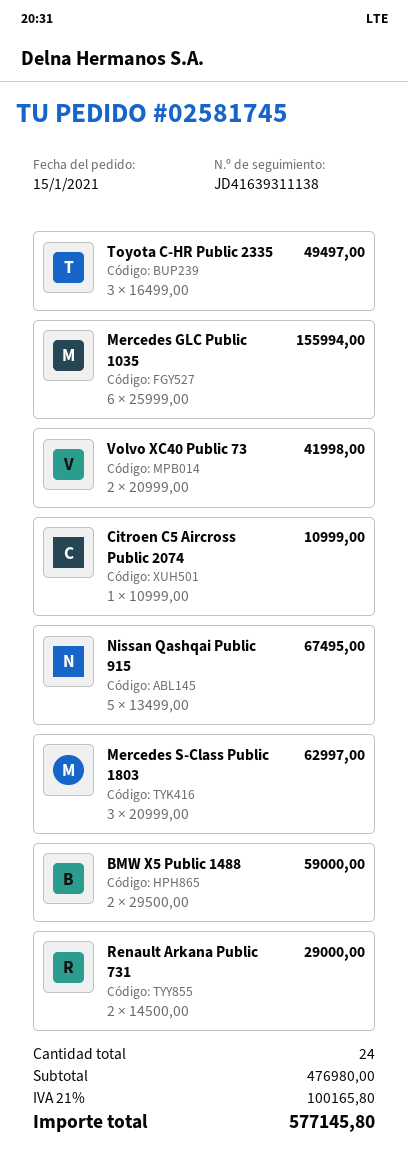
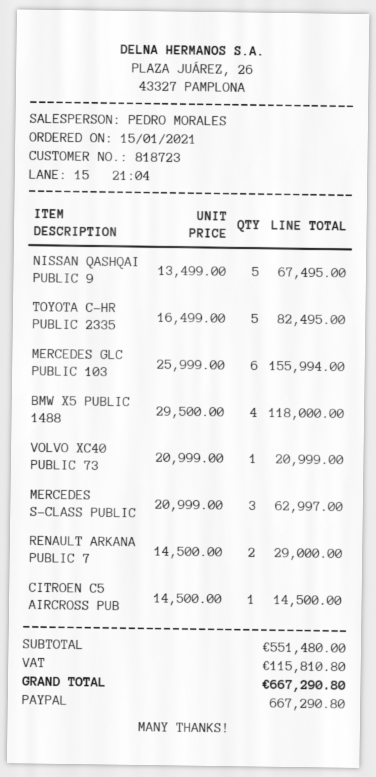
Toyota C-HR Public 2335: 3 x 16499.00 = 49497.00 -> 5 x 16499.00 = 82495.00
Volvo XC40 Public 73: 2 x 20999.00 = 41998.00 -> 1 x 20999.00 = 20999.00
Citroen C5 Aircross Public 2074: 1 x 10999.00 = 10999.00 -> 1 x 14500.00 = 14500.00
BMW X5 Public 1488: 2 x 29500.00 = 59000.00 -> 4 x 29500.00 = 118000.00
subtotal: 476980.00 -> 551480.00
tax: 100165.80 -> 115810.80
total: 577145.80 -> 667290.80

